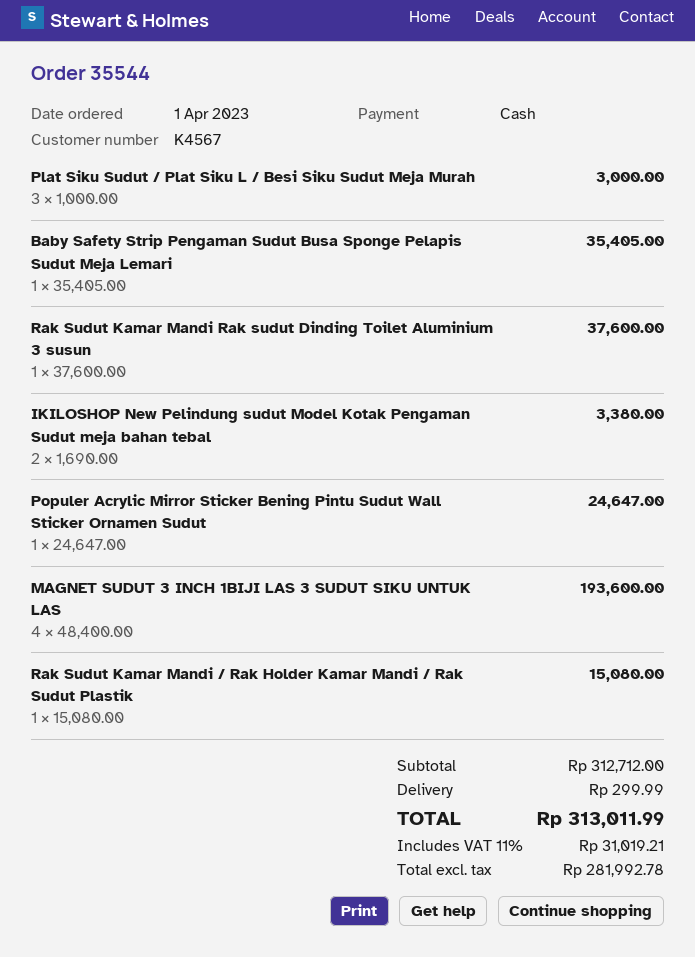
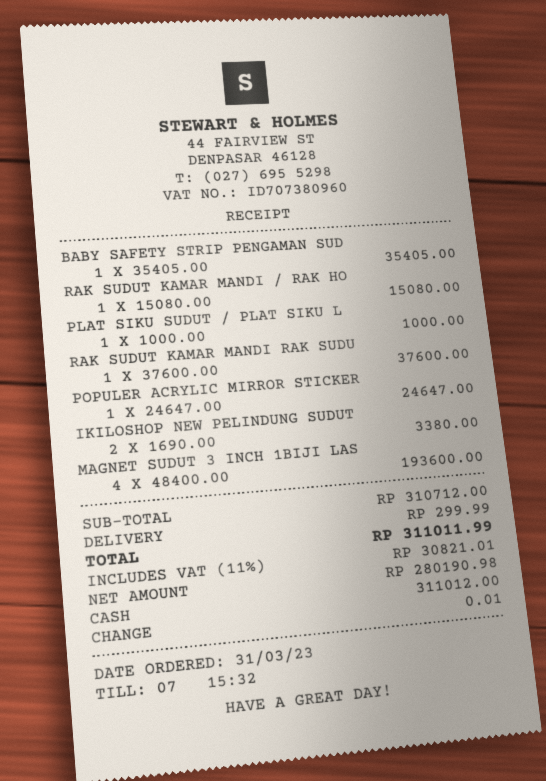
order date: 2023-04-01 -> 2023-03-31
Plat Siku Sudut / Plat Siku L / Besi Siku Sudut Meja Murah: 3 x 1000.00 = 3000.00 -> 1 x 1000.00 = 1000.00
subtotal: 312712.00 -> 310712.00
net: 281992.78 -> 280190.98
tax: 11% = 31019.21 -> 11% = 30821.01
total: 313011.99 -> 311011.99

